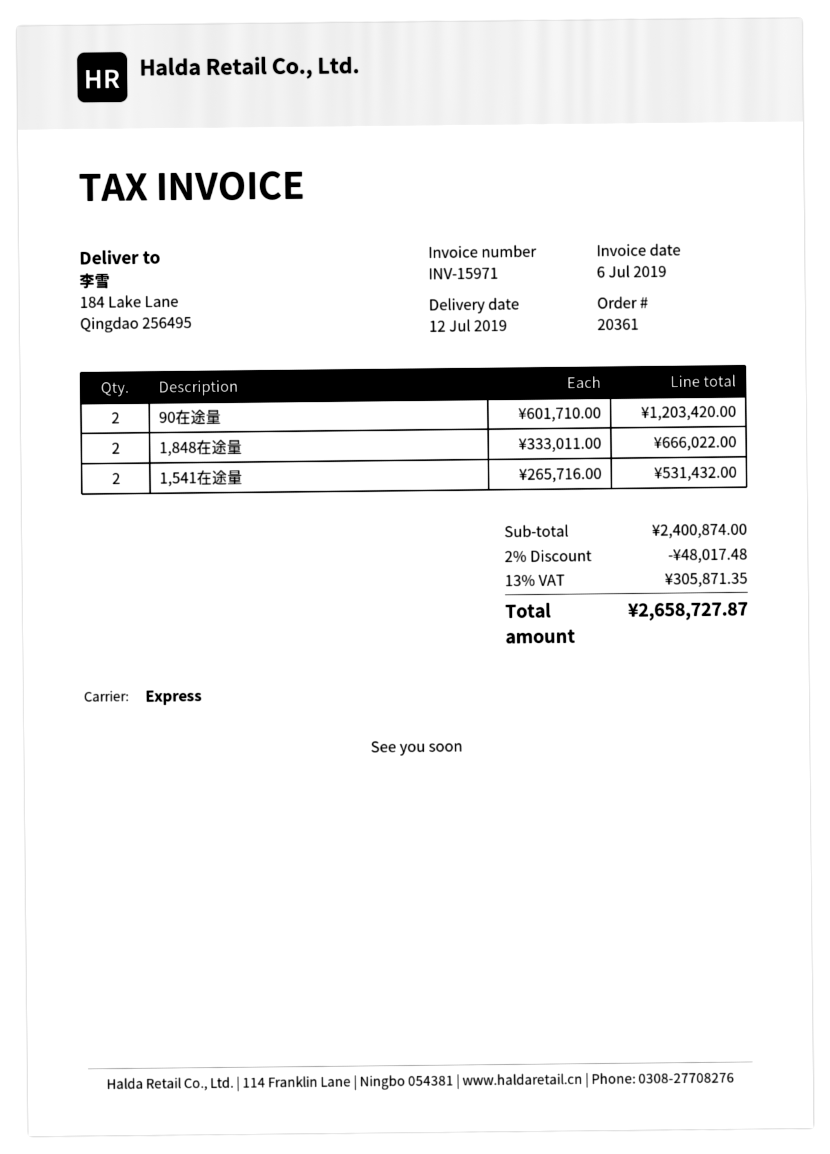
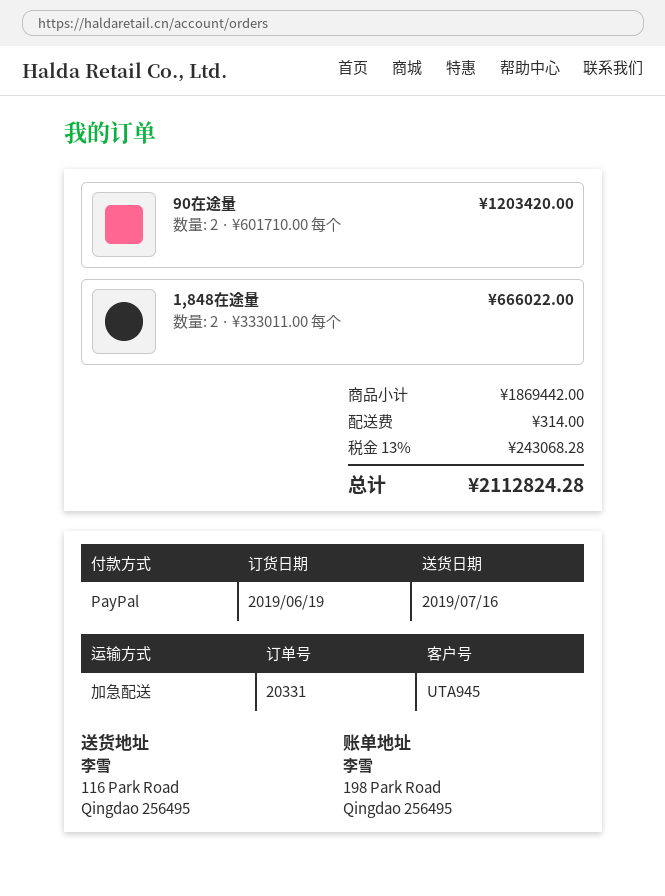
order number: 20361 -> 20331
delivery date: 2019-07-12 -> 2019-07-16
ship to: 184 Lake Lane, Qingdao 256495 -> 116 Park Road, Qingdao 256495
1,541在途量: 2 x 265716.00 = 531432.00 -> none
subtotal: 2400874.00 -> 1869442.00
discount: 2% = 48017.48 -> none
shipping: none -> 314.00
tax: 13% = 305871.35 -> 13% = 243068.28
total: 2658727.87 -> 2112824.28

